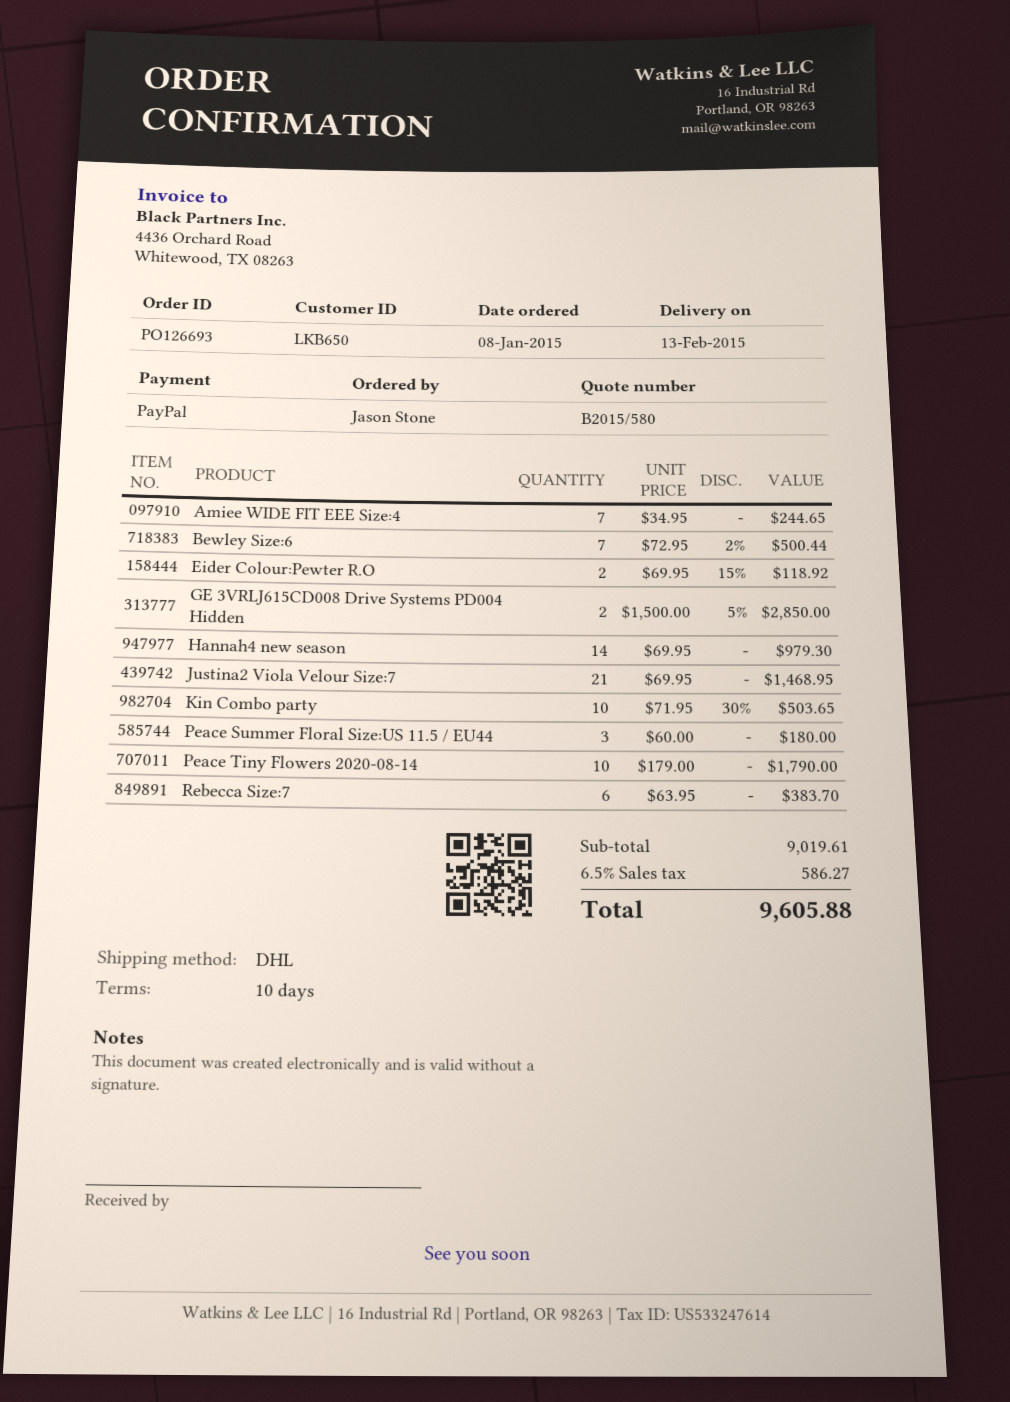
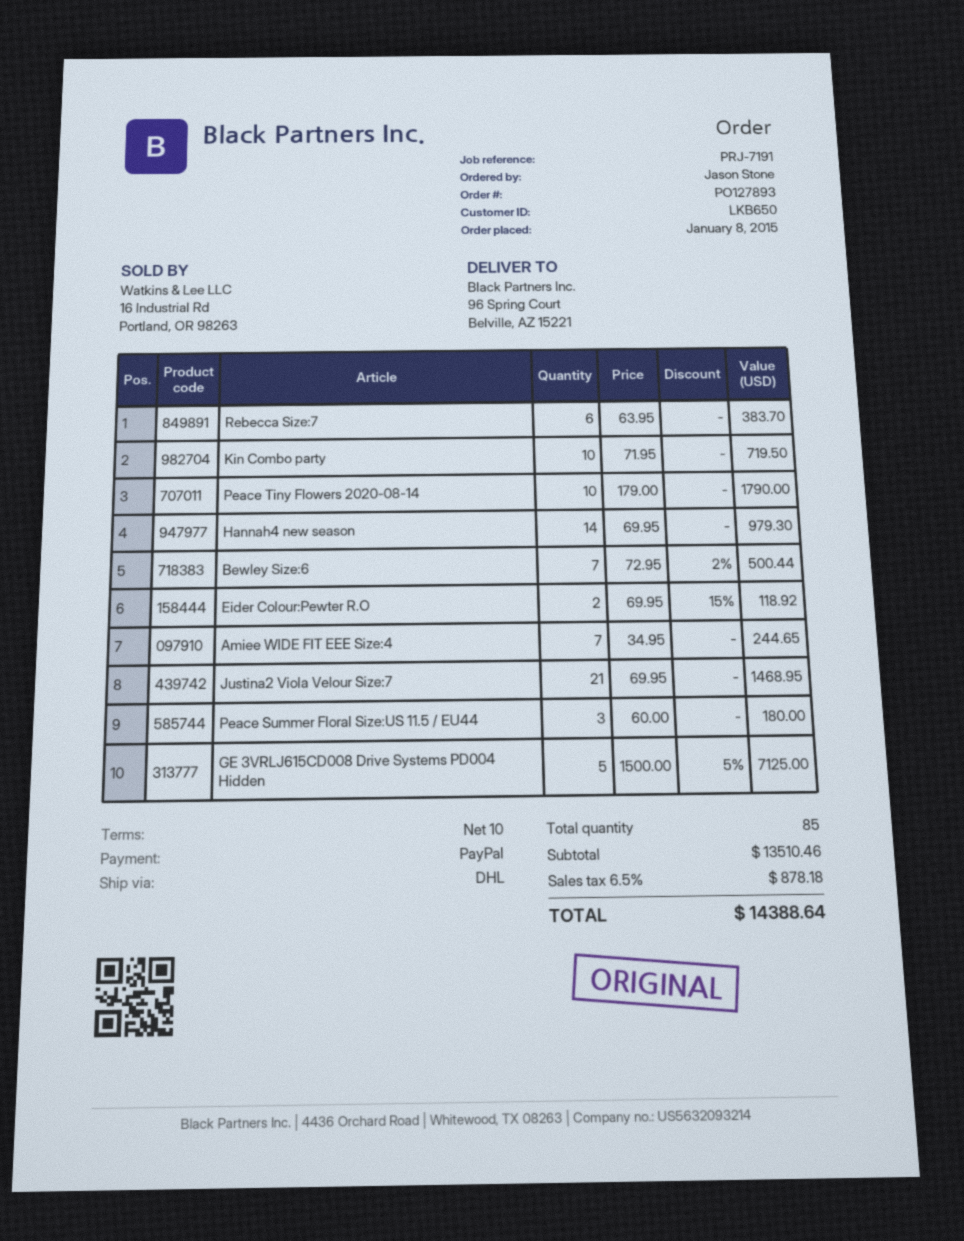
order number: PO126693 -> PO127893
GE 3VRLJ615CD008 Drive Systems PD004 Hidden: 2 x 1500.00 - 5% = 2850.00 -> 5 x 1500.00 - 5% = 7125.00
Kin Combo party: 10 x 71.95 - 30% = 503.65 -> 10 x 71.95 = 719.50
subtotal: 9019.61 -> 13510.46
tax: 6.5% = 586.27 -> 6.5% = 878.18
total: 9605.88 -> 14388.64

